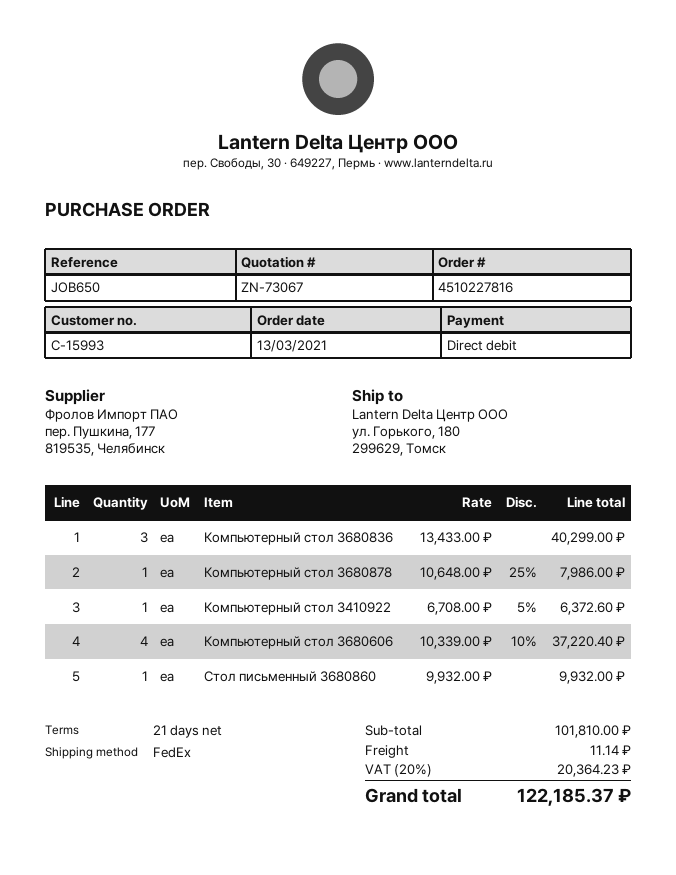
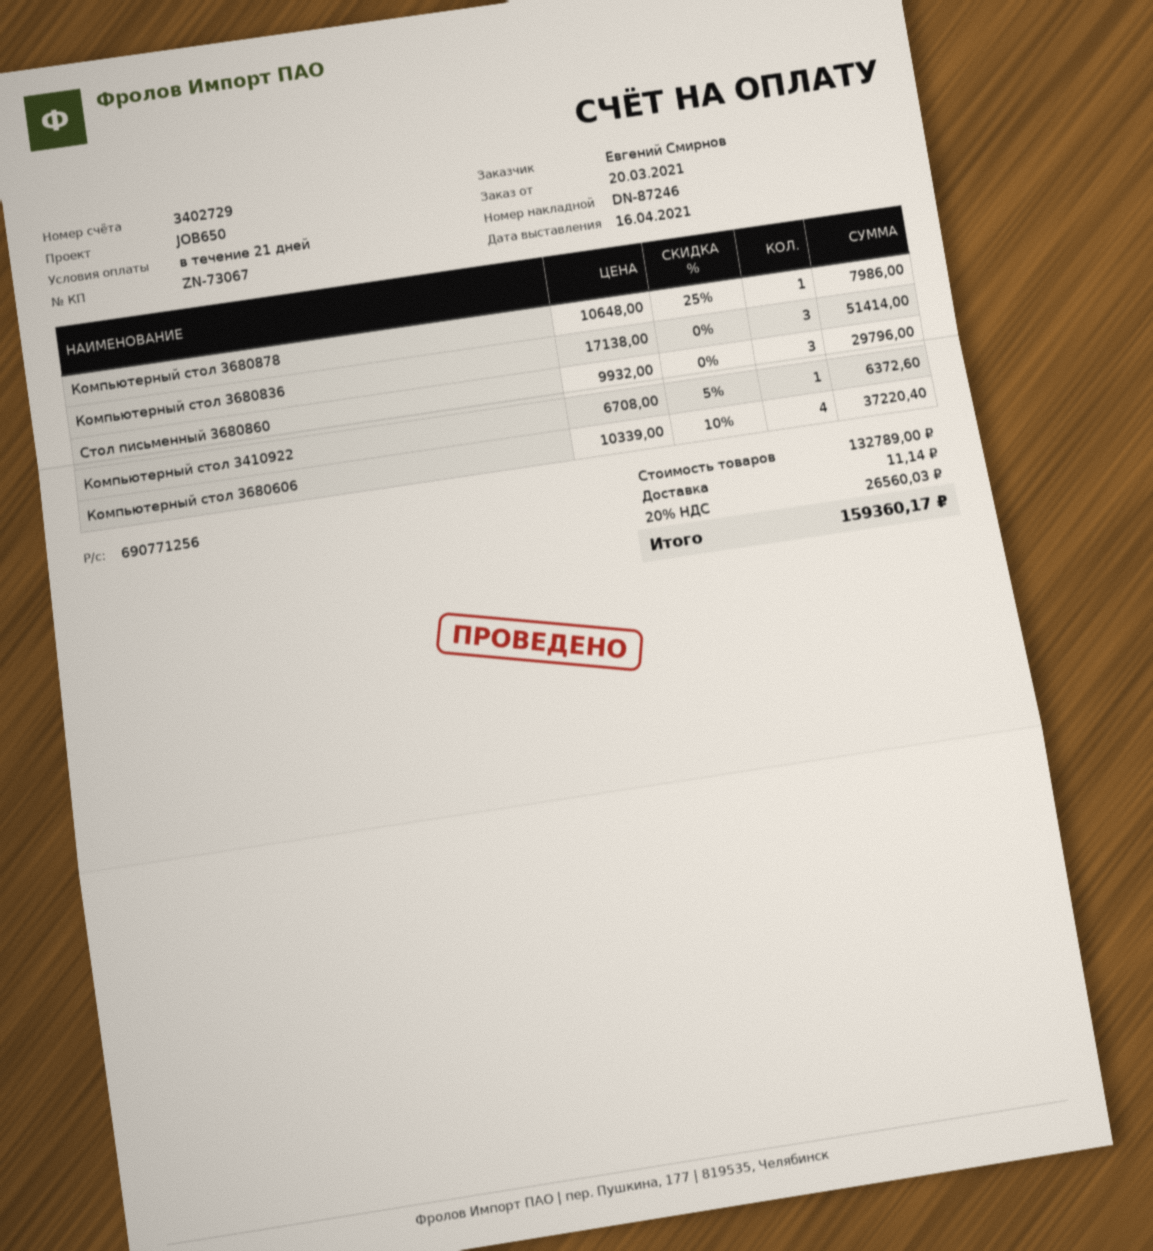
order date: 2021-03-13 -> 2021-03-20
Компьютерный стол 3680836: 3 x 13433.00 = 40299.00 -> 3 x 17138.00 = 51414.00
Стол письменный 3680860: 1 x 9932.00 = 9932.00 -> 3 x 9932.00 = 29796.00
subtotal: 101810.00 -> 132789.00
tax: 20% = 20364.23 -> 20% = 26560.03
total: 122185.37 -> 159360.17

